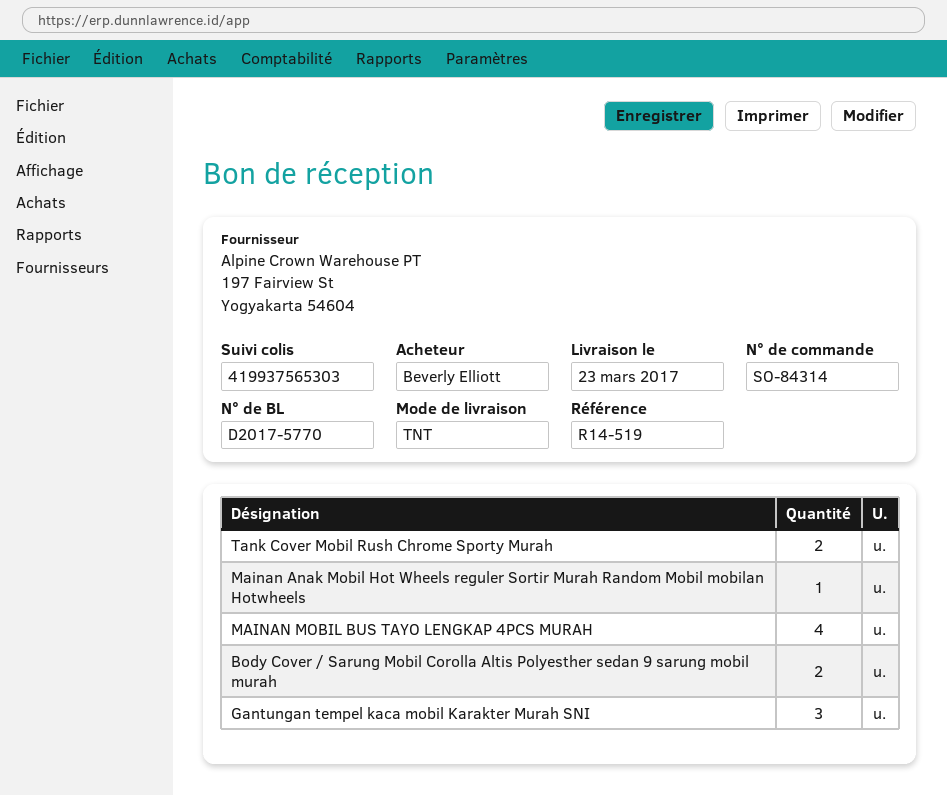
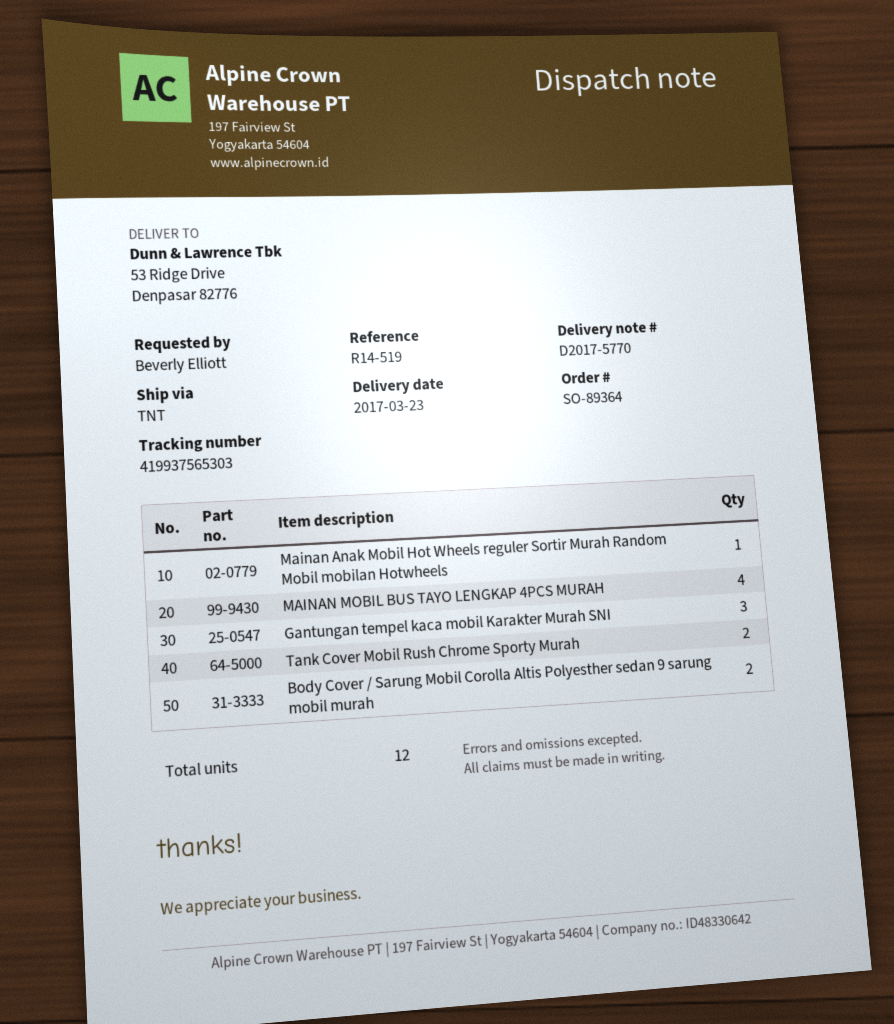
order number: SO-84314 -> SO-89364

